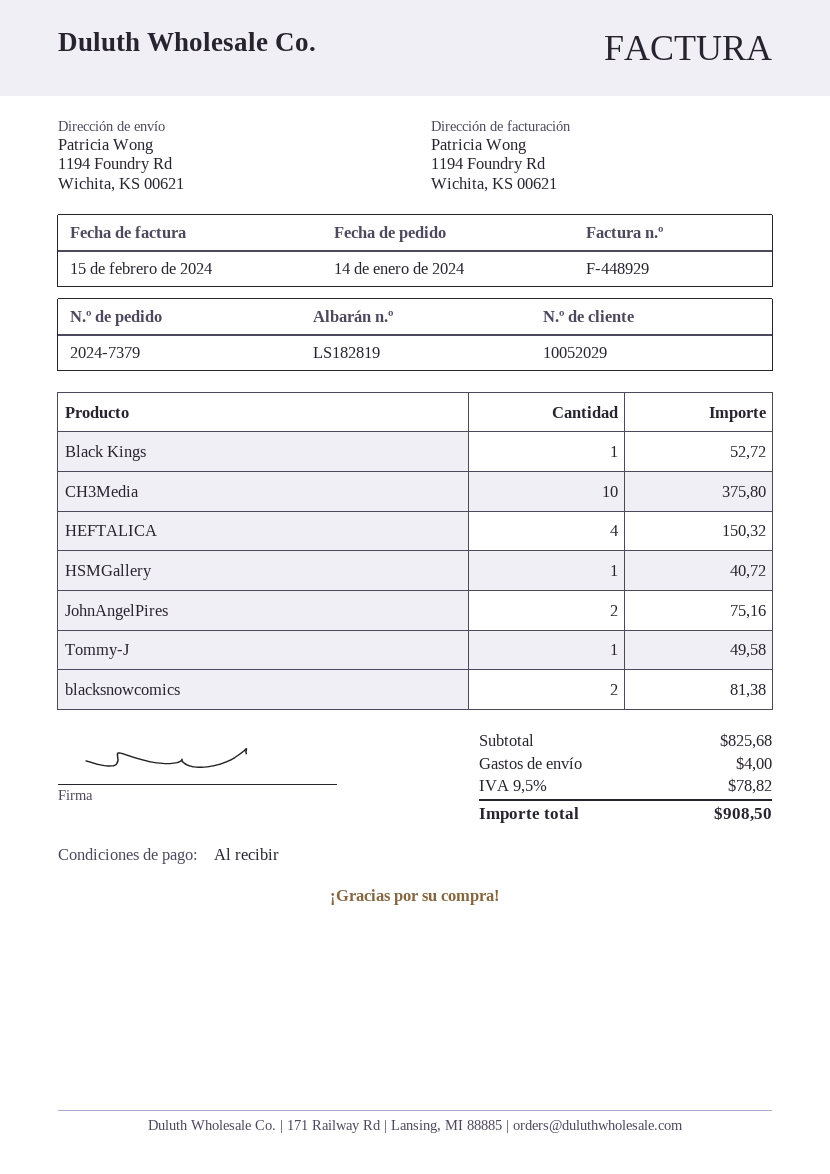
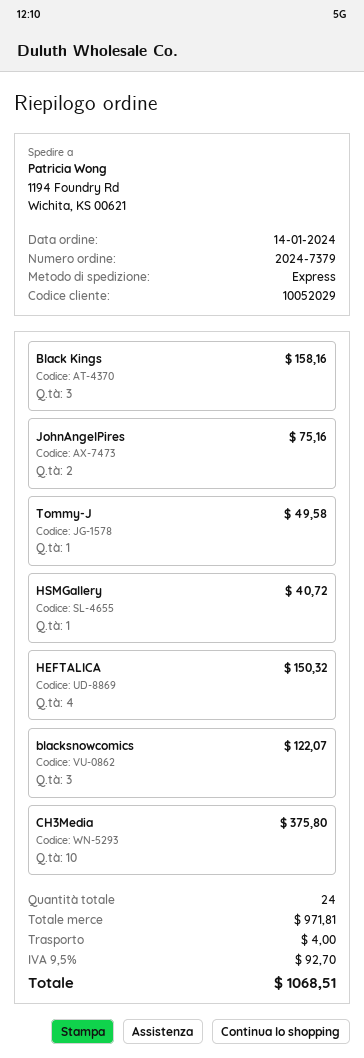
Black Kings: 1 for 52.72 -> 3 for 158.16
blacksnowcomics: 2 for 81.38 -> 3 for 122.07
subtotal: 825.68 -> 971.81
tax: 9.5% = 78.82 -> 9.5% = 92.70
total: 908.50 -> 1068.51

